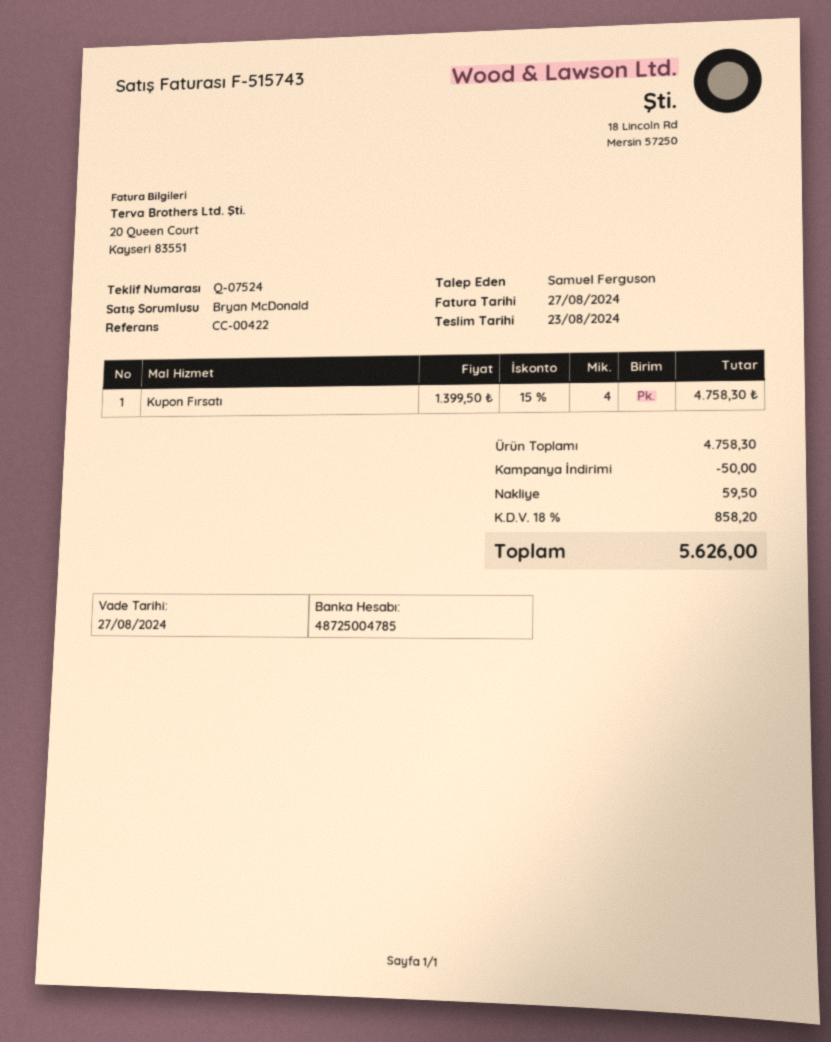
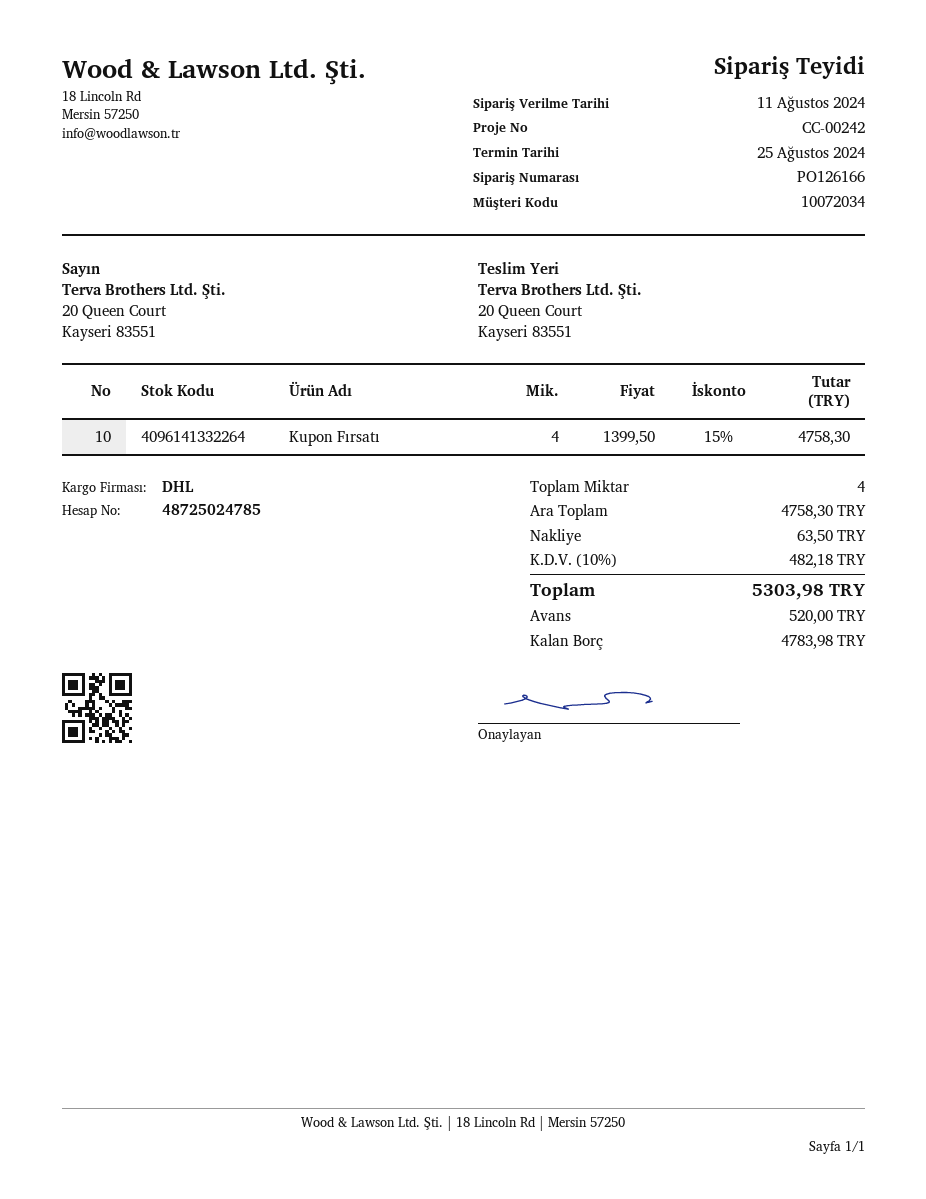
delivery date: 2024-08-23 -> 2024-08-25
reference: CC-00422 -> CC-00242
bank account: 48725004785 -> 48725024785
discount: 50.00 -> none
shipping: 59.50 -> 63.50
tax: 18% = 858.20 -> 10% = 482.18
total: 5626.00 -> 5303.98

